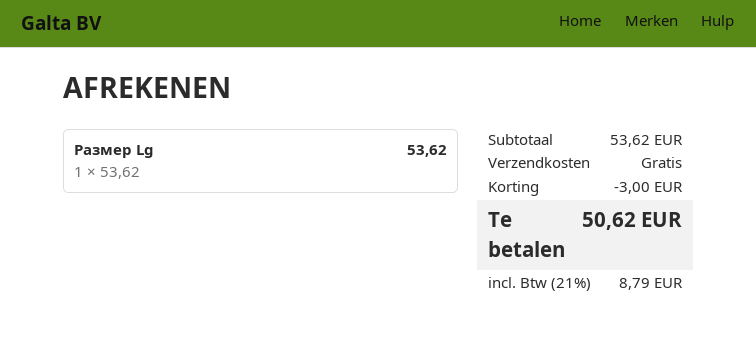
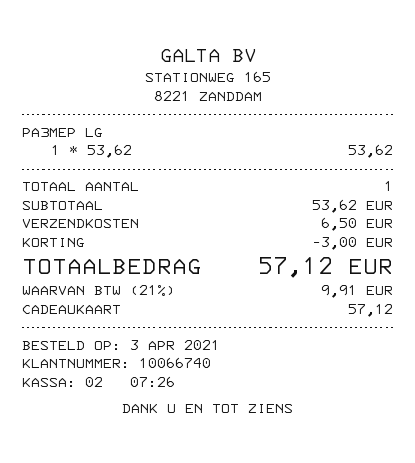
shipping: 0.00 -> 6.50
tax: 21% = 8.79 -> 21% = 9.91
total: 50.62 -> 57.12

